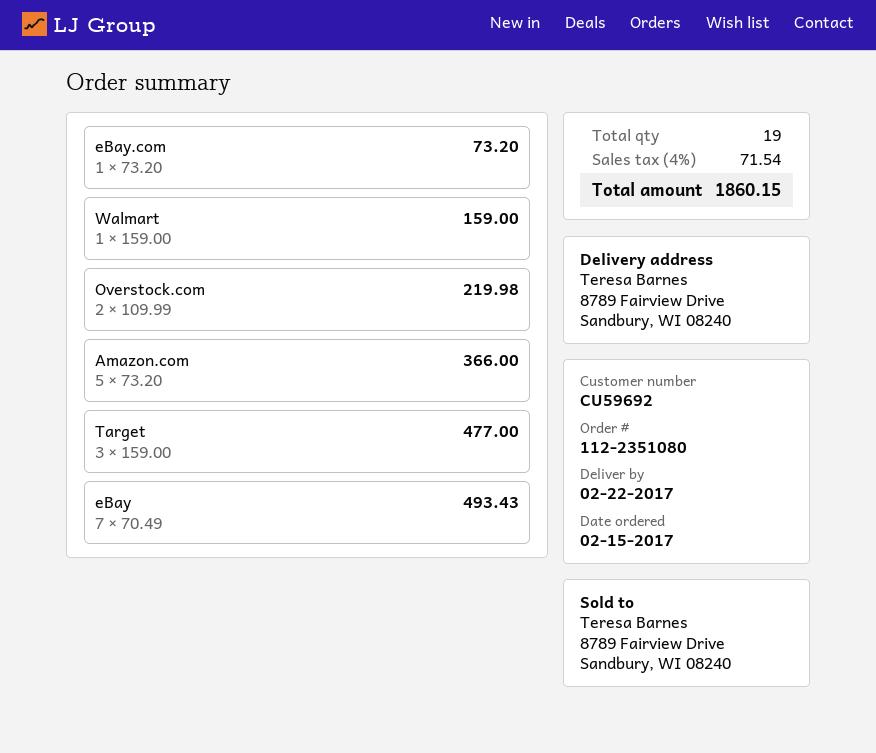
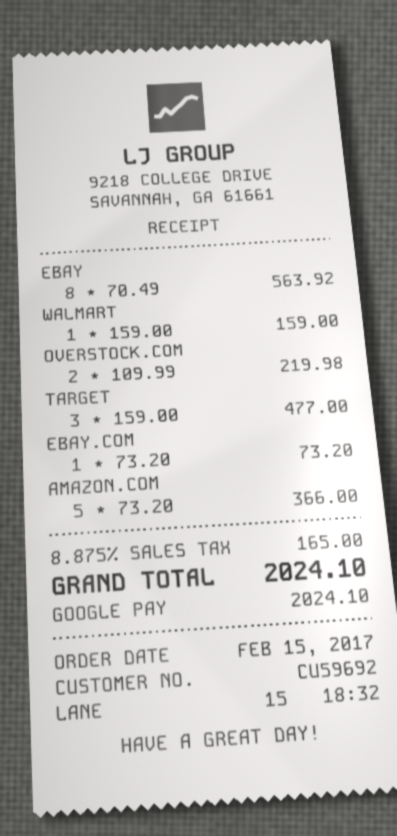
eBay: 7 x 70.49 = 493.43 -> 8 x 70.49 = 563.92
tax: 4% = 71.54 -> 8.875% = 165.00
total: 1860.15 -> 2024.10

